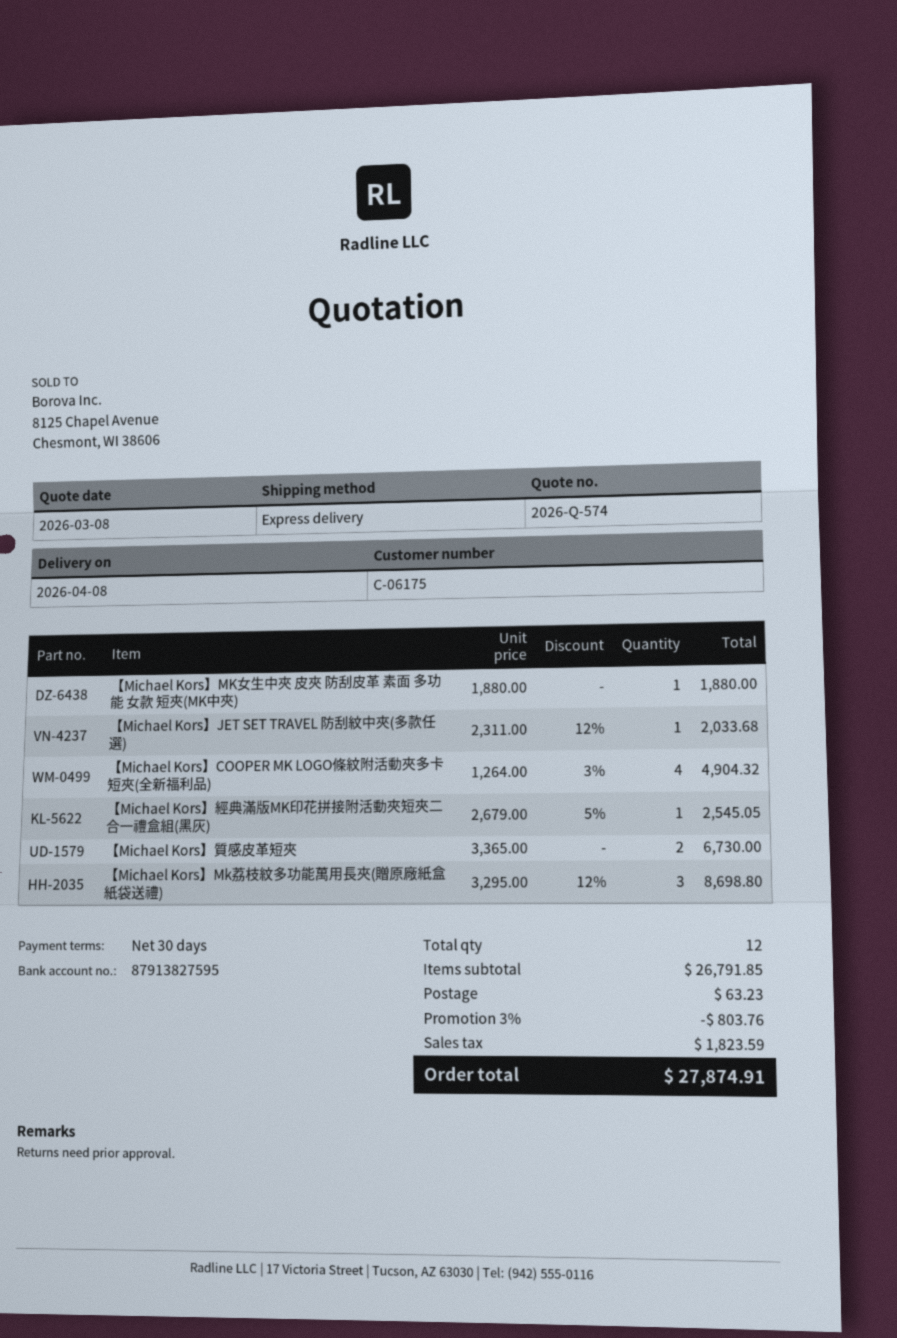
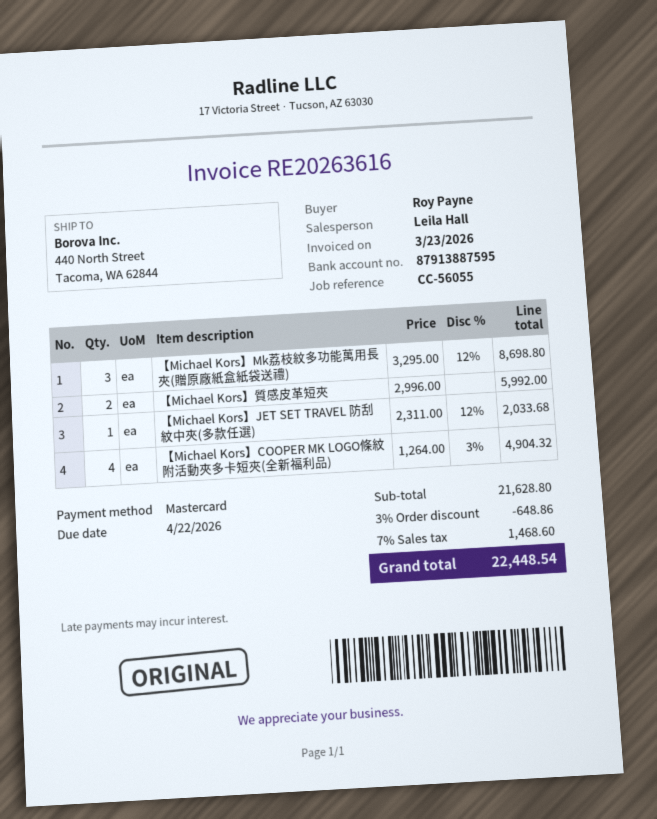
bank account: 87913827595 -> 87913887595
【Michael Kors】MK女生中夾 皮夾 防刮皮革 素面 多功能 女款 短夾(MK中夾): 1 x 1880.00 = 1880.00 -> none
【Michael Kors】經典滿版MK印花拼接附活動夾短夾二合一禮盒組(黑灰): 1 x 2679.00 - 5% = 2545.05 -> none
【Michael Kors】質感皮革短夾: 2 x 3365.00 = 6730.00 -> 2 x 2996.00 = 5992.00
subtotal: 26791.85 -> 21628.80
discount: 3% = 803.76 -> 3% = 648.86
shipping: 63.23 -> none
tax: 1823.59 -> 1468.60
total: 27874.91 -> 22448.54

